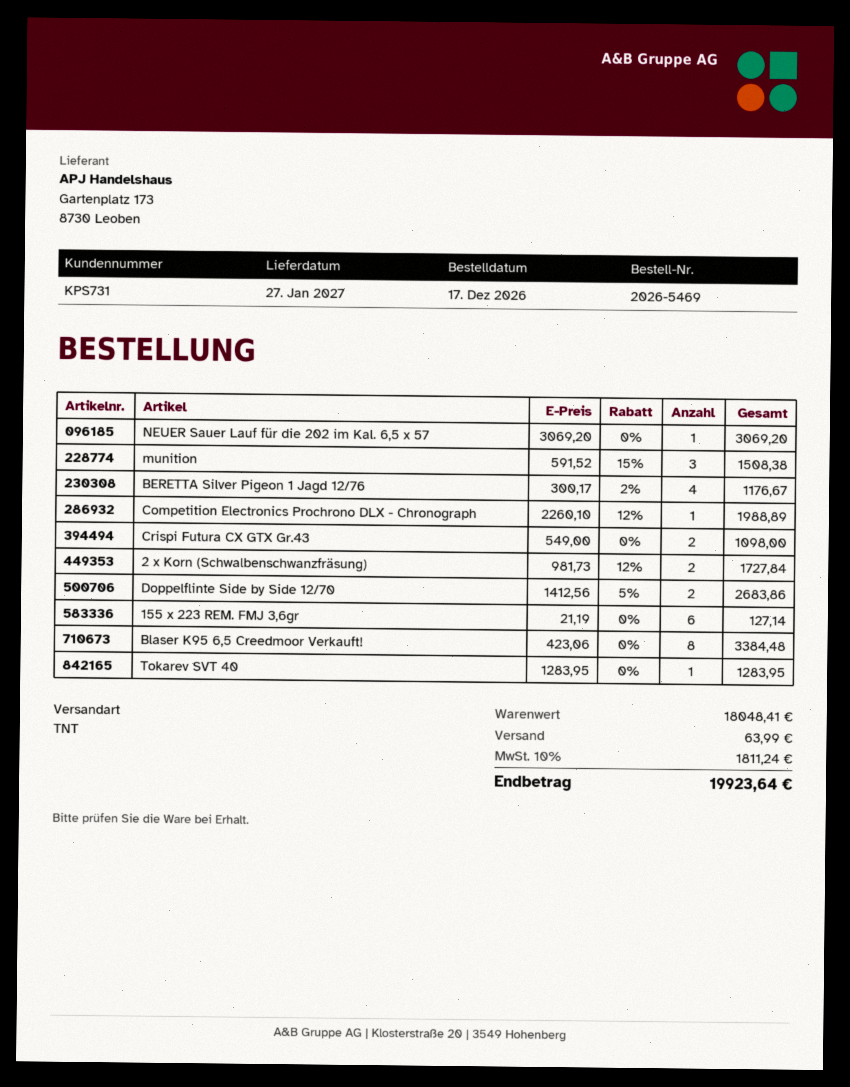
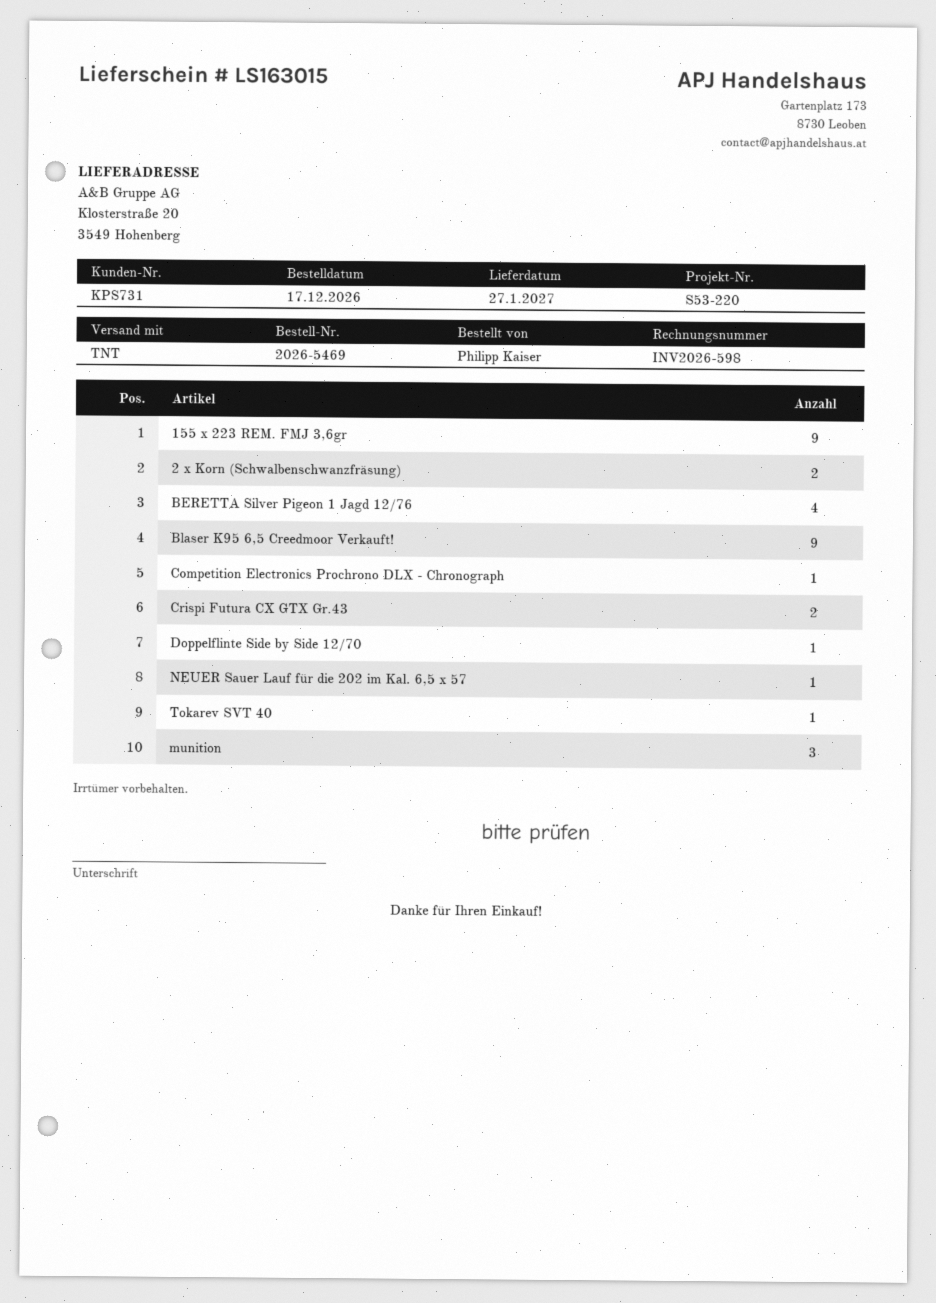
Doppelflinte Side by Side 12/70: 2 -> 1
155 x 223 REM. FMJ 3,6gr: 6 -> 9
Blaser K95 6,5 Creedmoor Verkauft!: 8 -> 9

